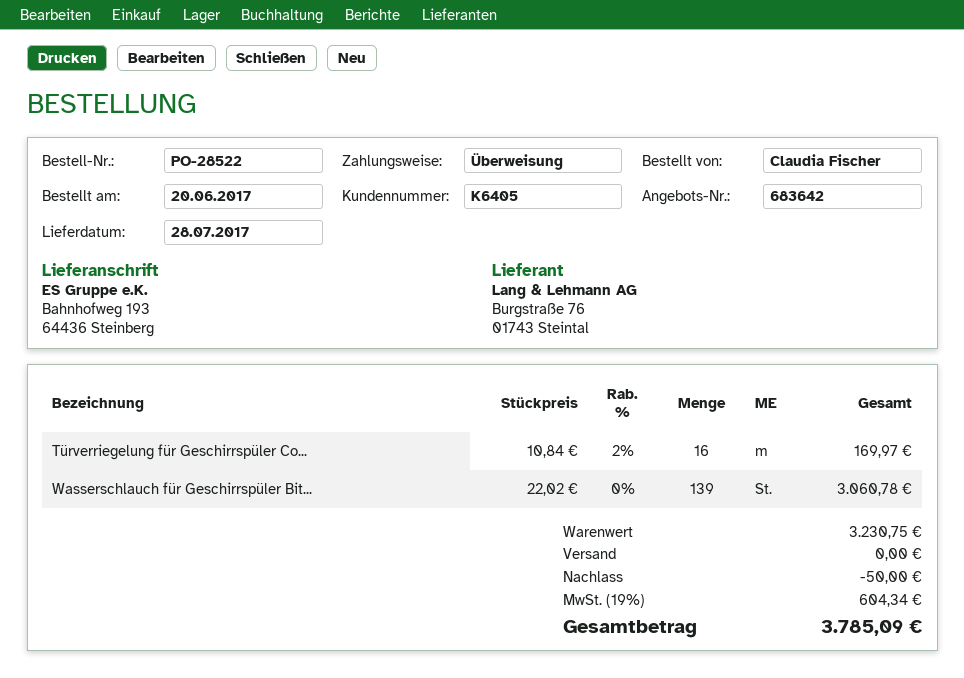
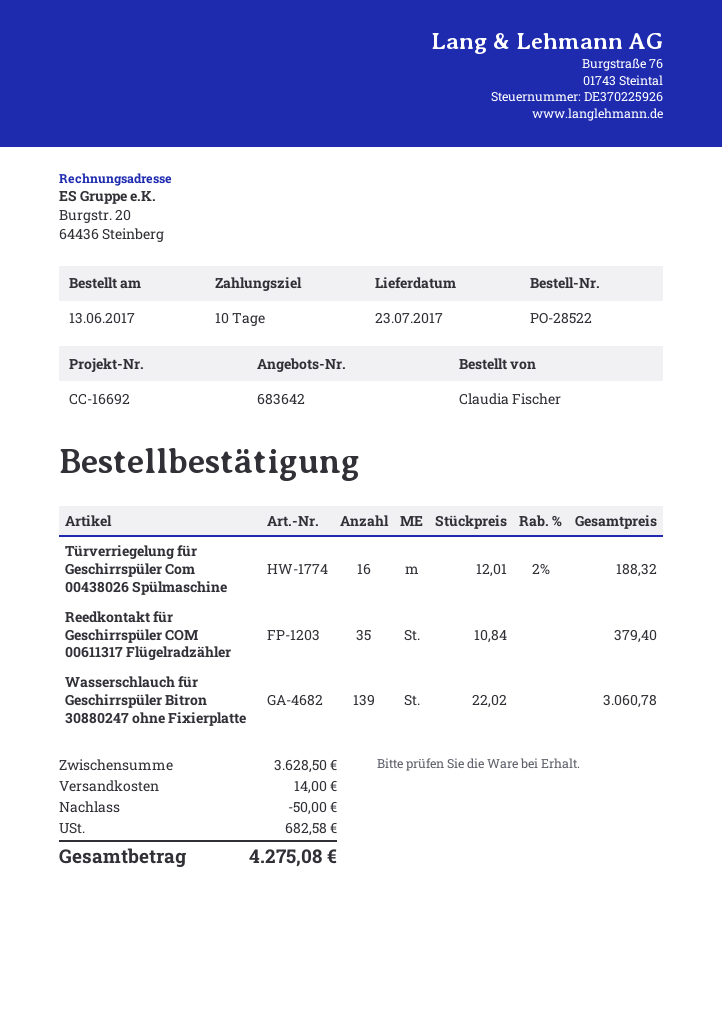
order date: 2017-06-20 -> 2017-06-13
delivery date: 2017-07-28 -> 2017-07-23
Türverriegelung für Geschirrspüler Co...: 16 x 10.84 - 2% = 169.97 -> 16 x 12.01 - 2% = 188.32
Reedkontakt für Geschirrspüler COM 00611317 Flügelradzähler: none -> 35 x 10.84 = 379.40
subtotal: 3230.75 -> 3628.50
shipping: 0.00 -> 14.00
tax: 604.34 -> 682.58
total: 3785.09 -> 4275.08

